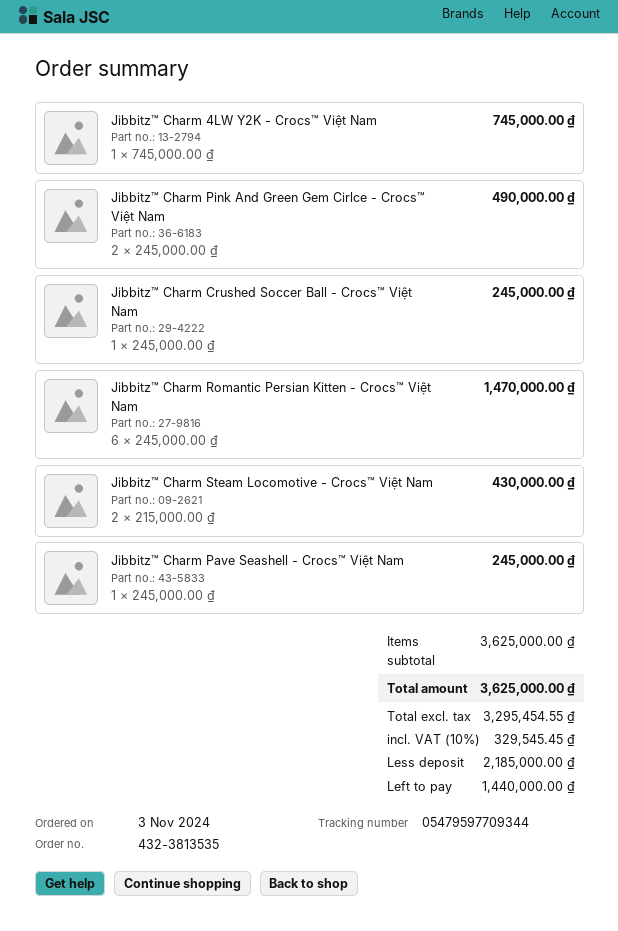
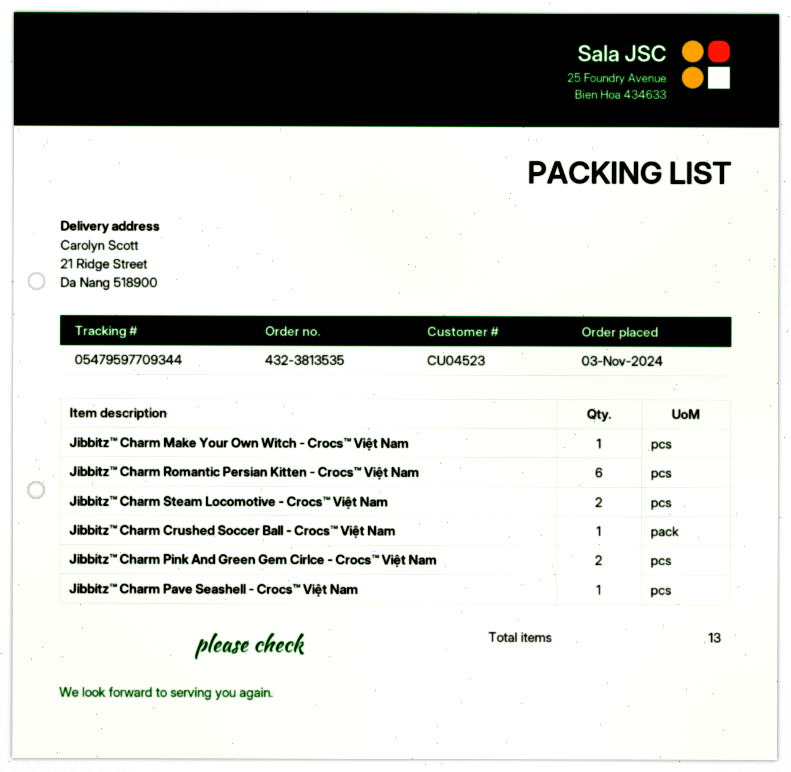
Jibbitz™ Charm 4LW Y2K - Crocs™ Việt Nam: 1 -> none
Jibbitz™ Charm Make Your Own Witch - Crocs™ Việt Nam: none -> 1

